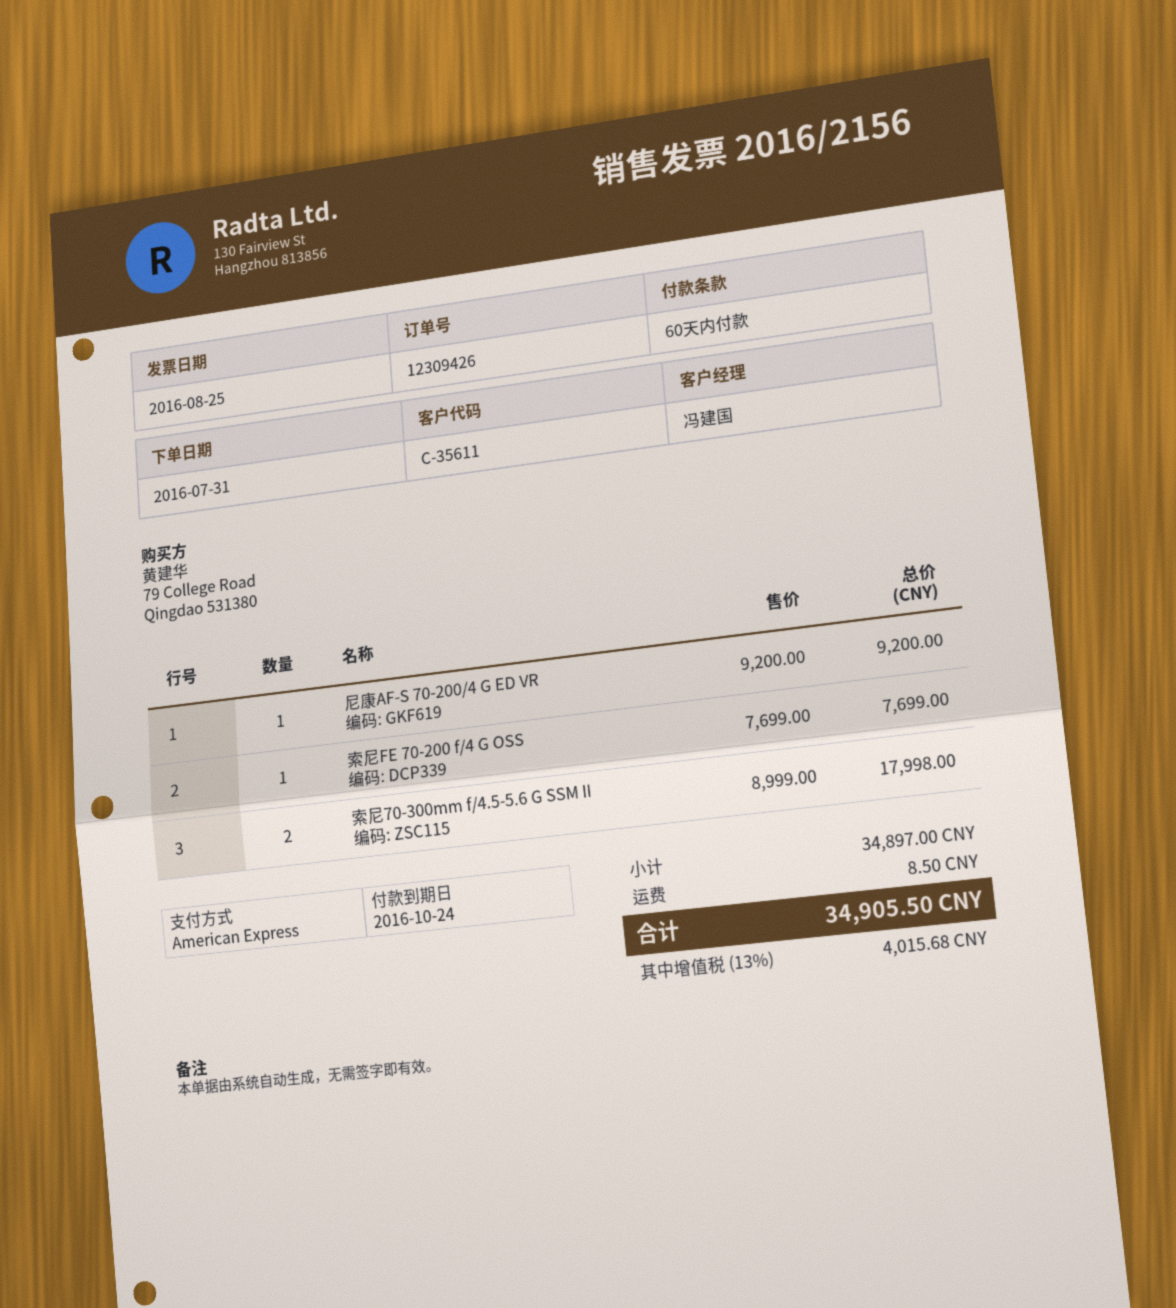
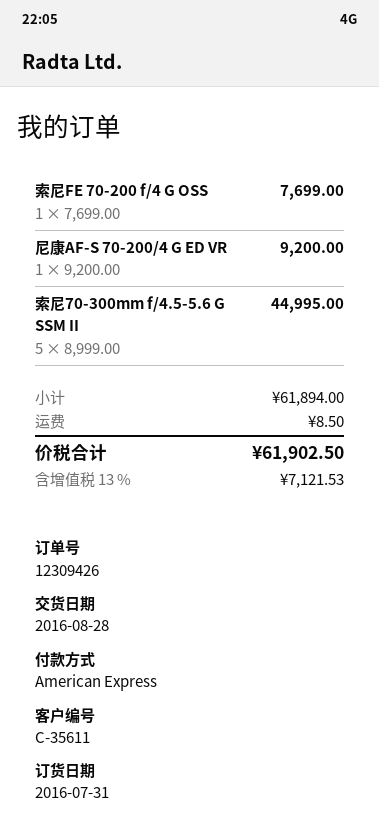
索尼70-300mm f/4.5-5.6 G SSM II: 2 x 8999.00 = 17998.00 -> 5 x 8999.00 = 44995.00
subtotal: 34897.00 -> 61894.00
tax: 13% = 4015.68 -> 13% = 7121.53
total: 34905.50 -> 61902.50

